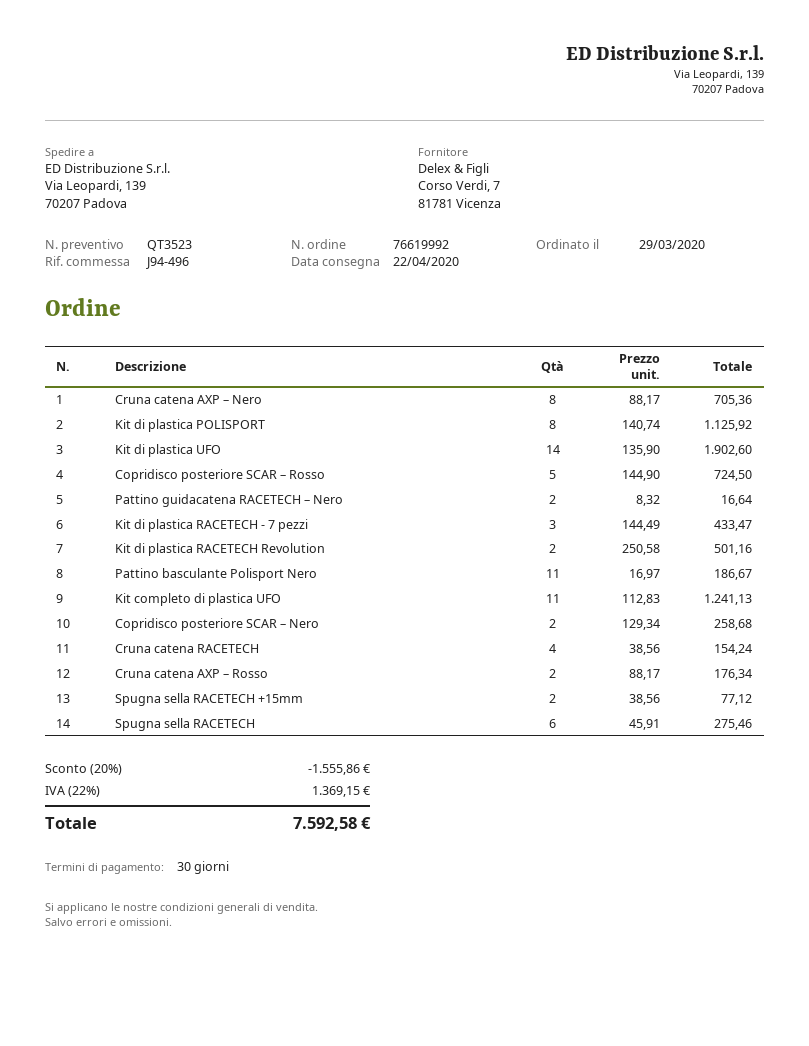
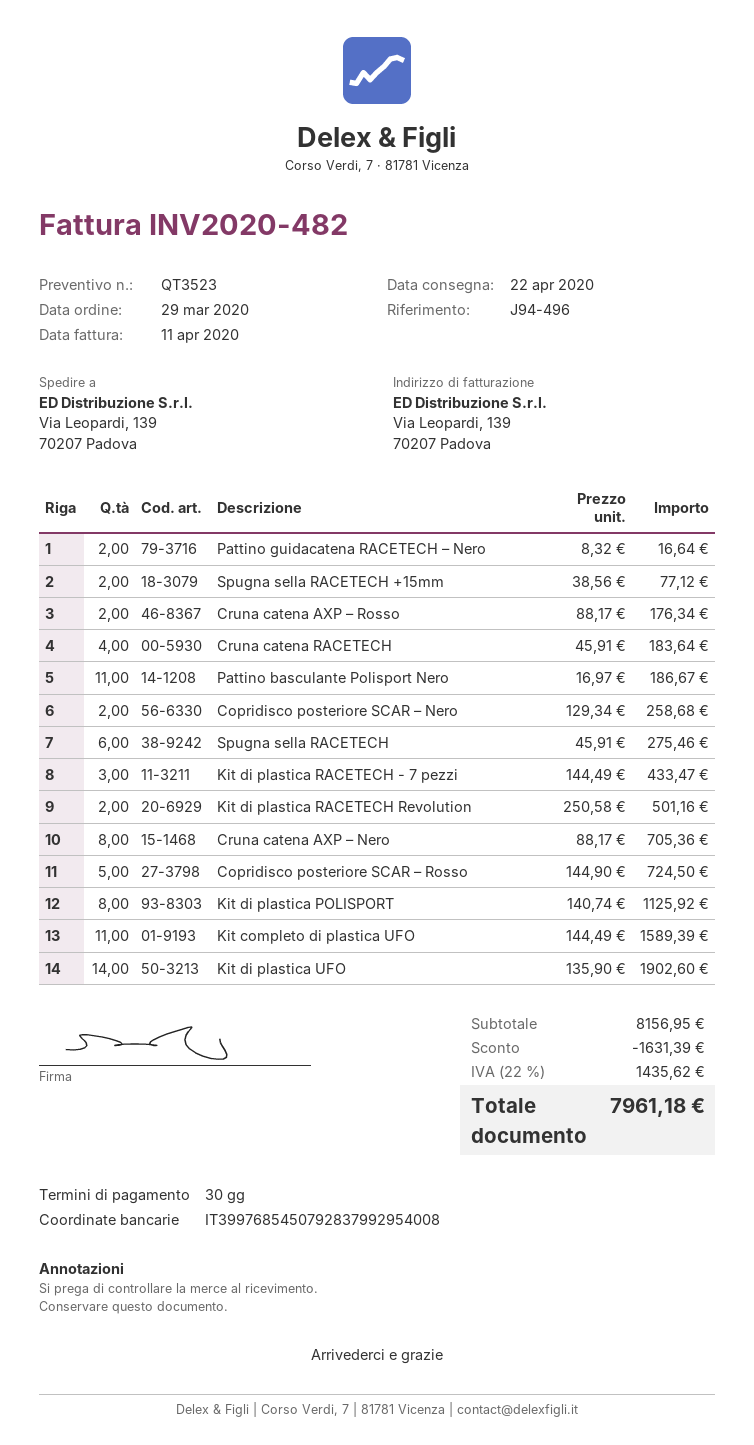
Kit completo di plastica UFO: 11 x 112.83 = 1241.13 -> 11 x 144.49 = 1589.39
Cruna catena RACETECH: 4 x 38.56 = 154.24 -> 4 x 45.91 = 183.64
discount: 1555.86 -> 1631.39
tax: 22% = 1369.15 -> 22% = 1435.62
total: 7592.58 -> 7961.18

